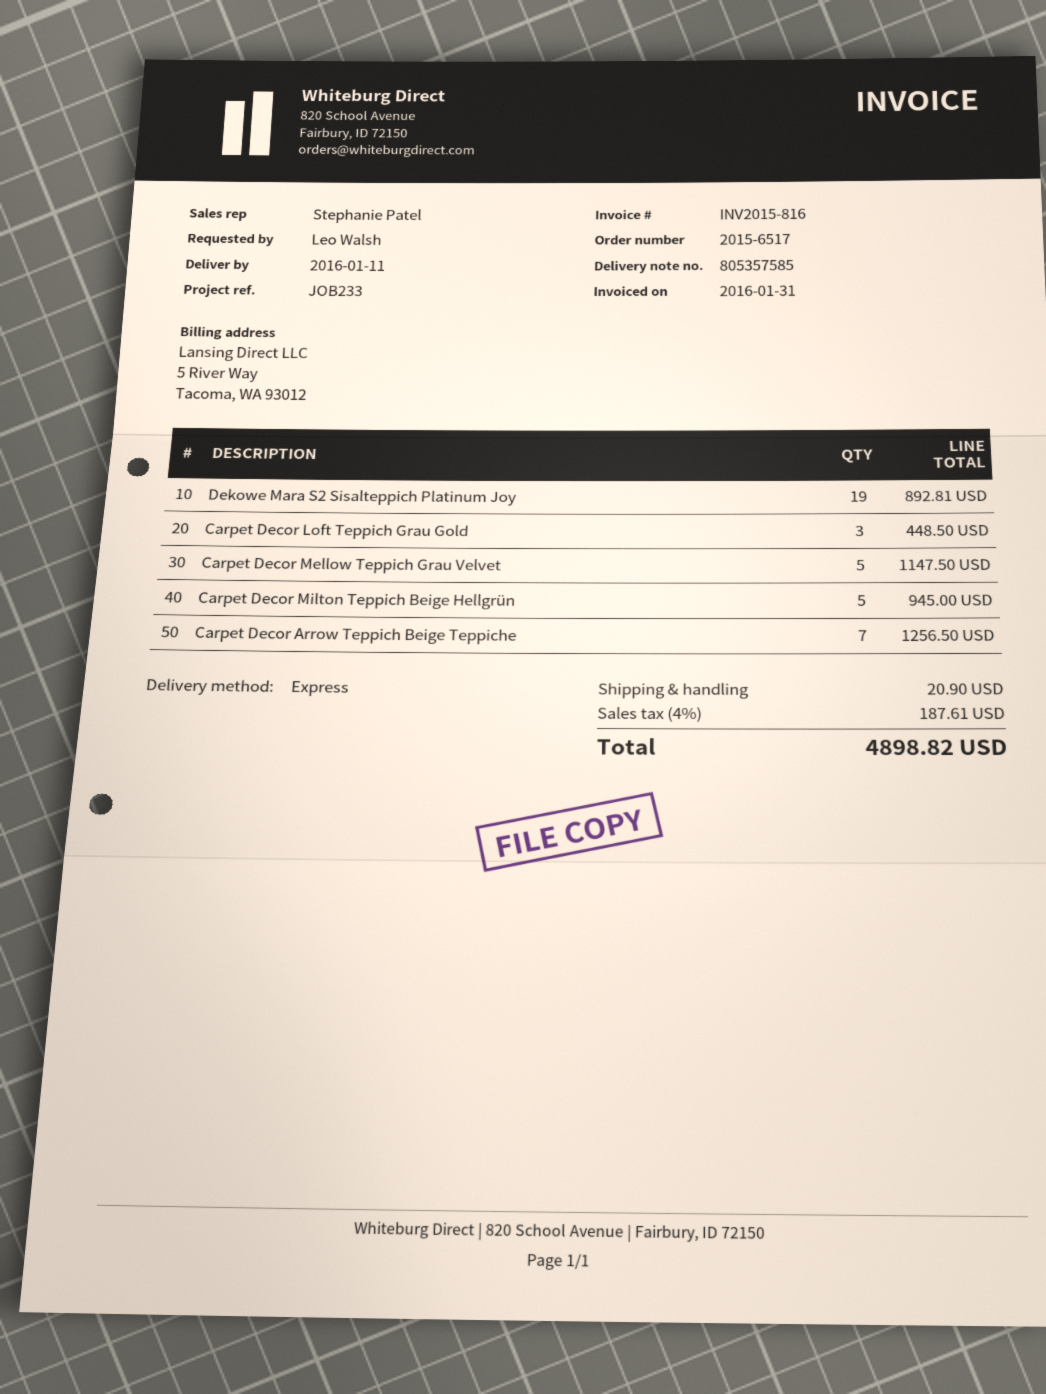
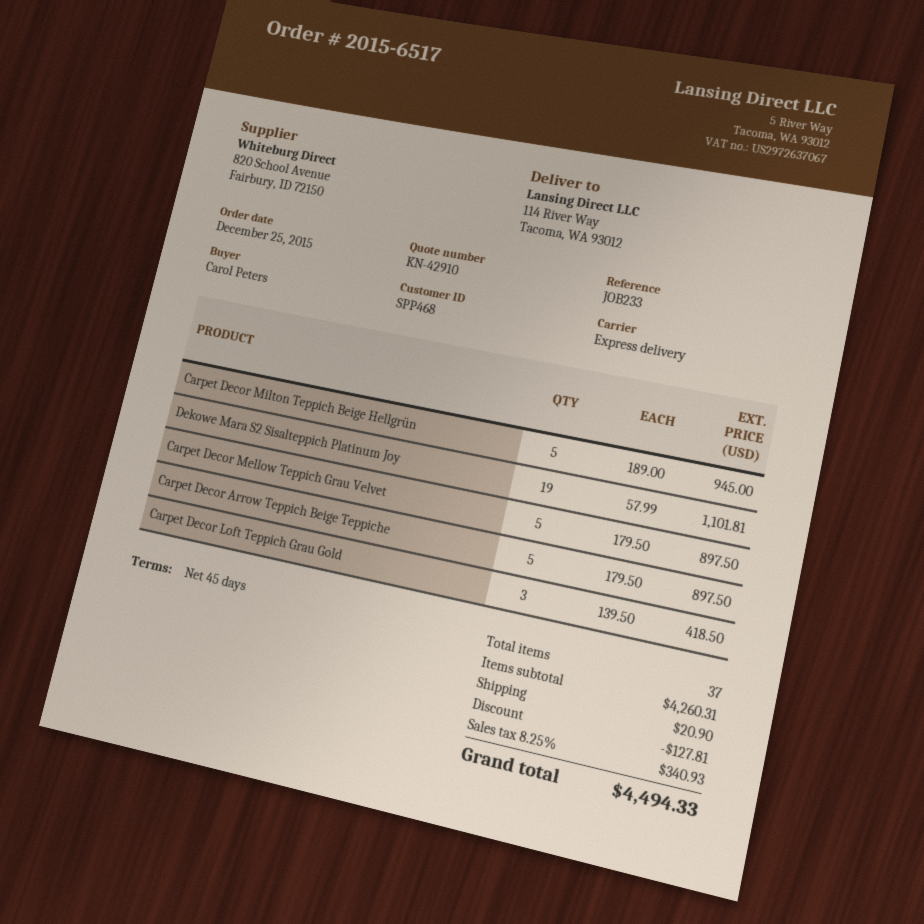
ordered by: Leo Walsh -> Carol Peters
Dekowe Mara S2 Sisalteppich Platinum Joy: 19 for 892.81 -> 19 for 1101.81
Carpet Decor Loft Teppich Grau Gold: 3 for 448.50 -> 3 for 418.50
Carpet Decor Mellow Teppich Grau Velvet: 5 for 1147.50 -> 5 for 897.50
Carpet Decor Arrow Teppich Beige Teppiche: 7 for 1256.50 -> 5 for 897.50
discount: none -> 127.81
tax: 4% = 187.61 -> 8.25% = 340.93
total: 4898.82 -> 4494.33

